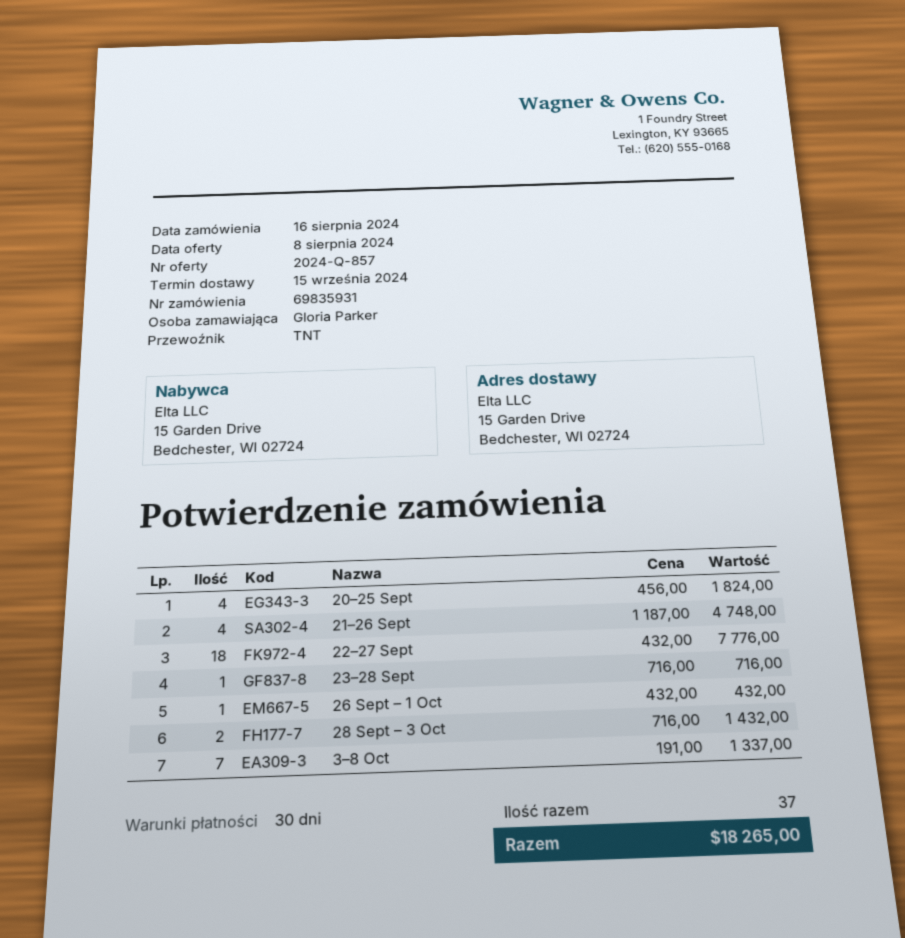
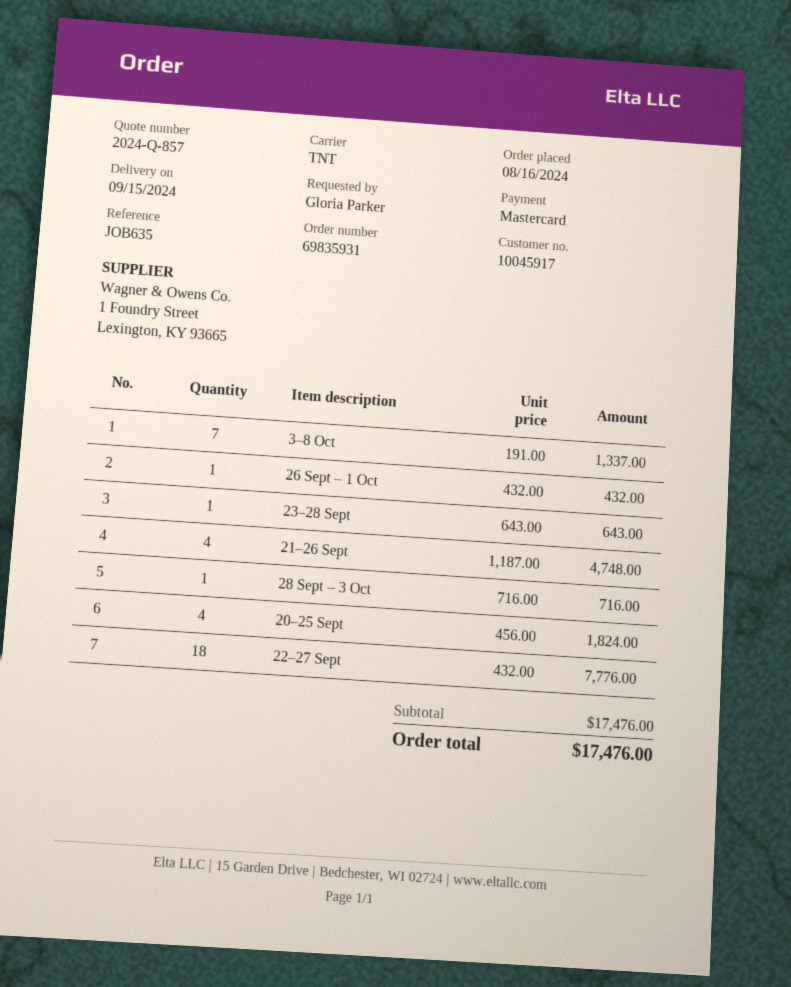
23–28 Sept: 1 x 716.00 = 716.00 -> 1 x 643.00 = 643.00
28 Sept – 3 Oct: 2 x 716.00 = 1432.00 -> 1 x 716.00 = 716.00
total: 18265.00 -> 17476.00

